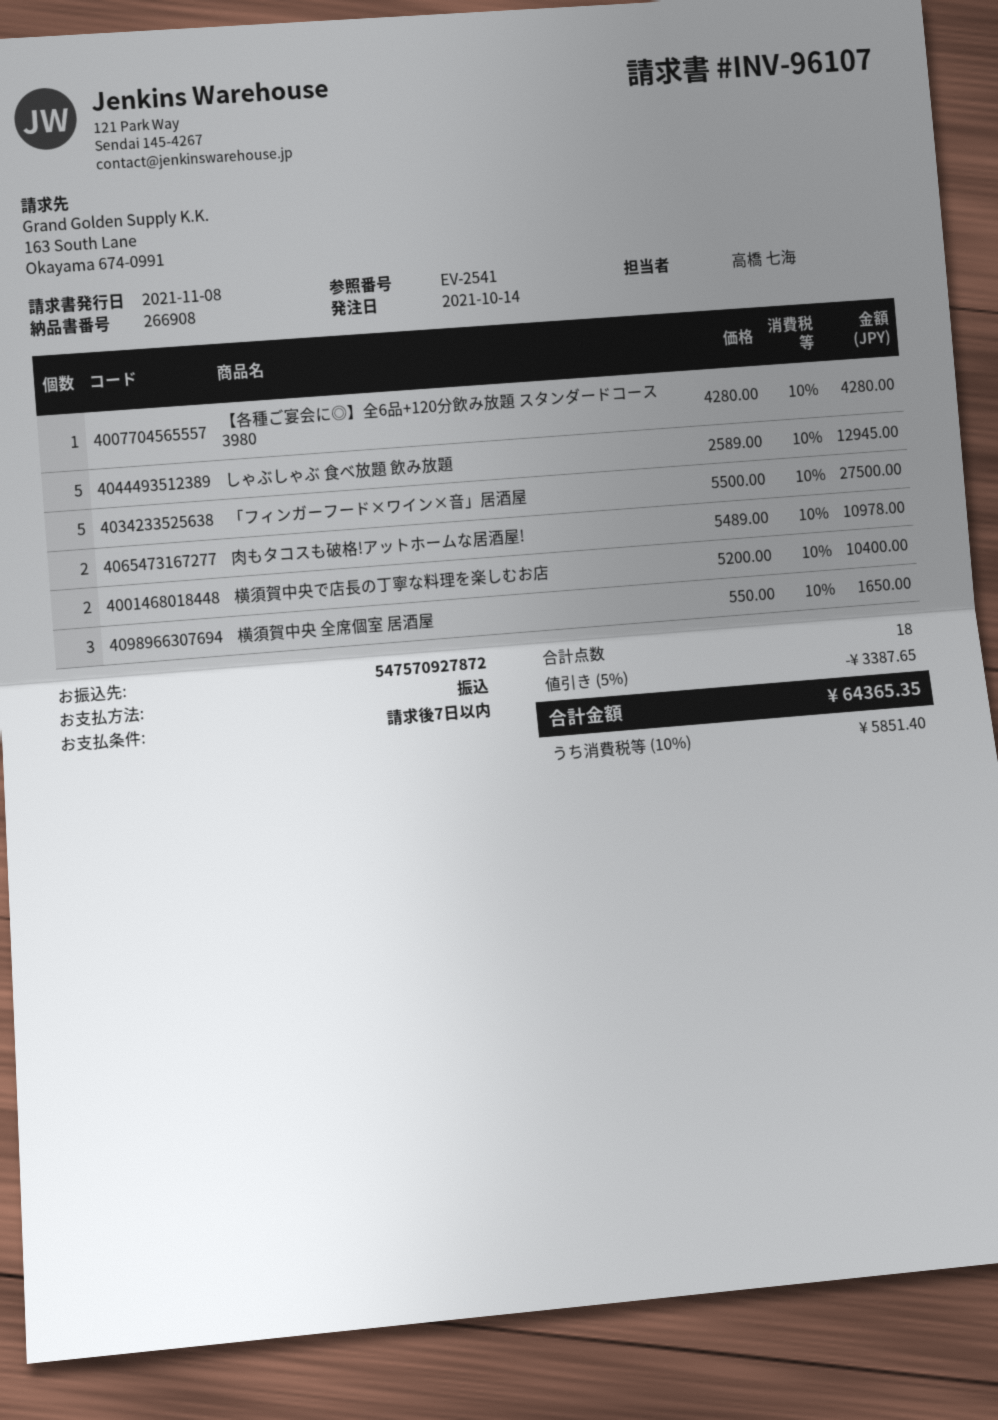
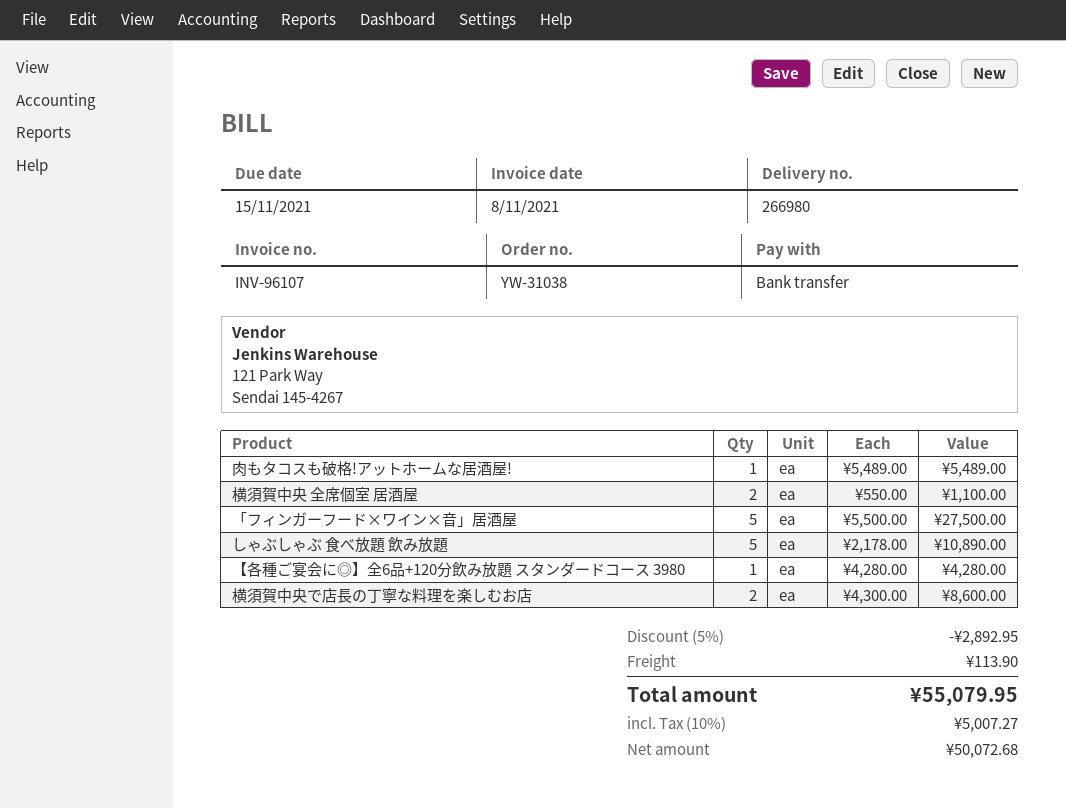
delivery note number: 266908 -> 266980
しゃぶしゃぶ 食べ放題 飲み放題: 5 x 2589.00 = 12945.00 -> 5 x 2178.00 = 10890.00
肉もタコスも破格!アットホームな居酒屋!: 2 x 5489.00 = 10978.00 -> 1 x 5489.00 = 5489.00
横須賀中央で店長の丁寧な料理を楽しむお店: 2 x 5200.00 = 10400.00 -> 2 x 4300.00 = 8600.00
横須賀中央 全席個室 居酒屋: 3 x 550.00 = 1650.00 -> 2 x 550.00 = 1100.00
discount: 5% = 3387.65 -> 5% = 2892.95
shipping: none -> 113.90
tax: 10% = 5851.40 -> 10% = 5007.27
total: 64365.35 -> 55079.95

